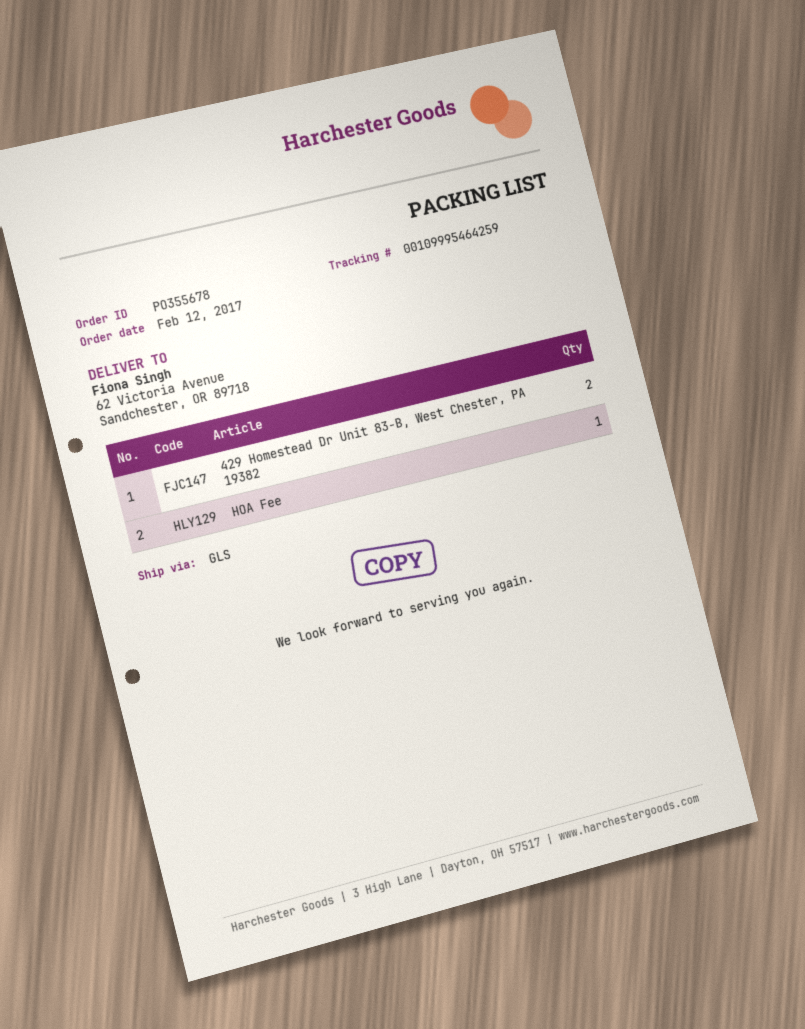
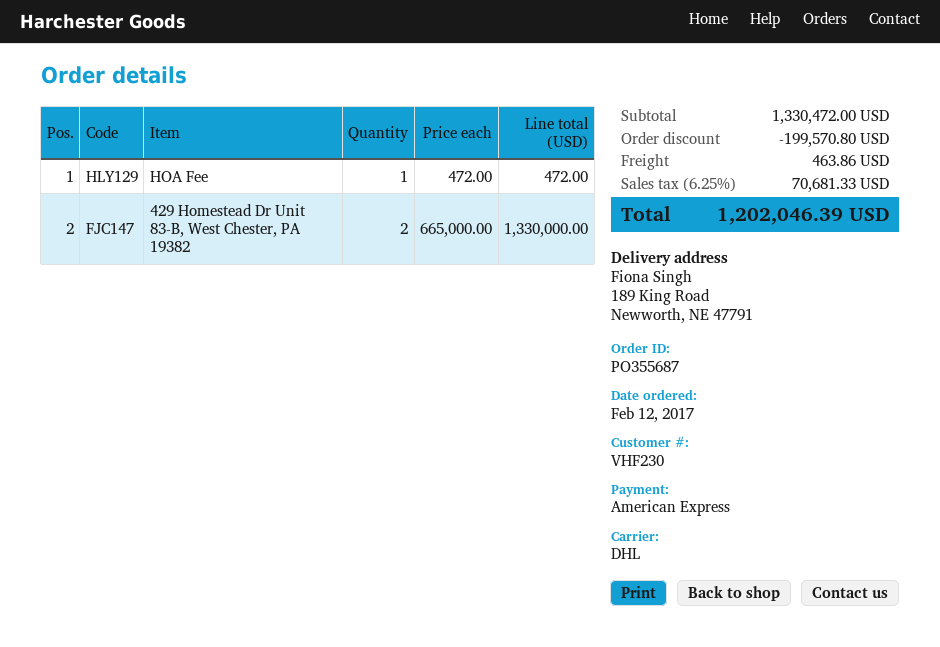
order number: PO355678 -> PO355687
shipping method: GLS -> DHL
ship to: 62 Victoria Avenue, Sandchester, OR 89718 -> 189 King Road, Newworth, NE 47791

